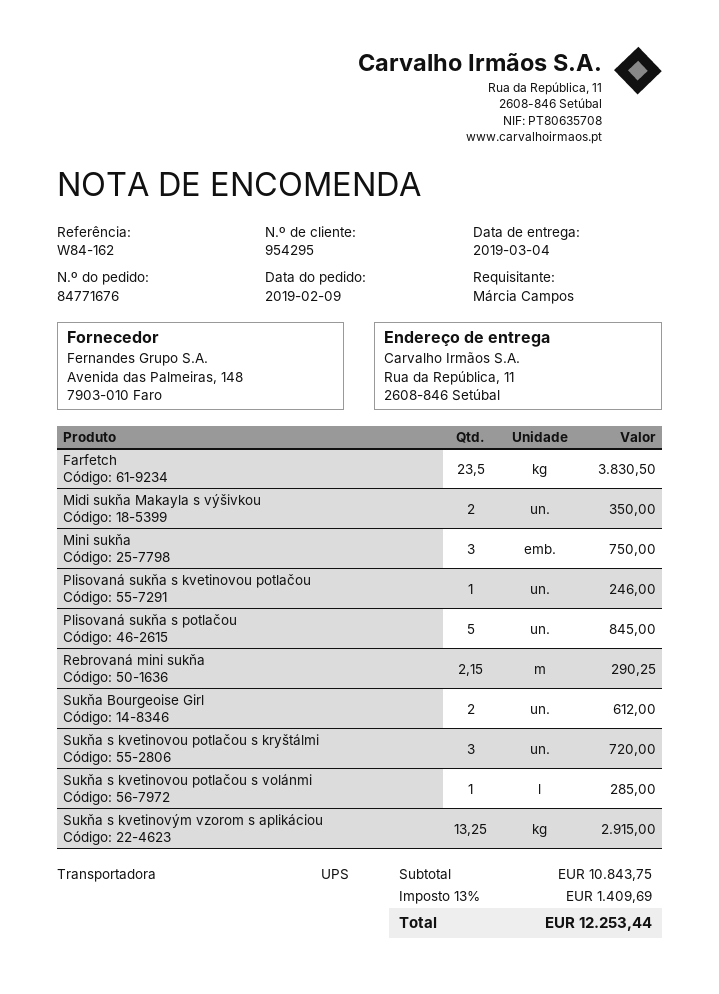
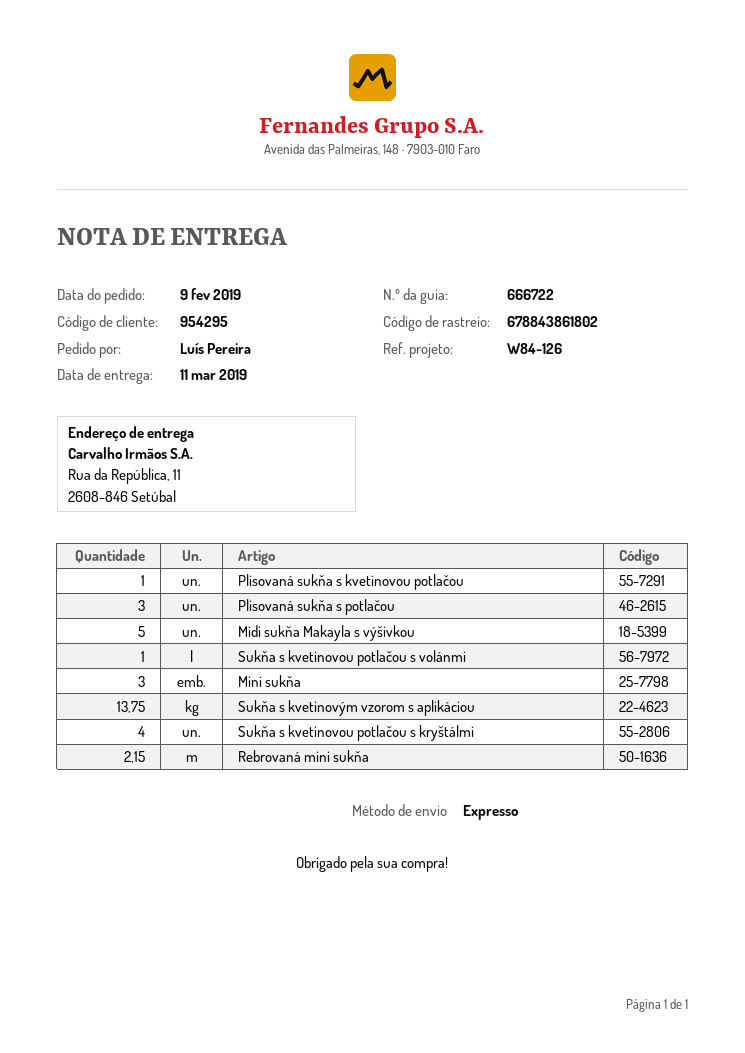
delivery date: 2019-03-04 -> 2019-03-11
reference: W84-162 -> W84-126
ordered by: Márcia Campos -> Luís Pereira
shipping method: UPS -> express
Farfetch: 23.5 -> none
Midi sukňa Makayla s výšivkou: 2 -> 5
Plisovaná sukňa s potlačou: 5 -> 3
Sukňa Bourgeoise Girl: 2 -> none
Sukňa s kvetinovou potlačou s kryštálmi: 3 -> 4
Sukňa s kvetinovým vzorom s aplikáciou: 13.25 -> 13.75

